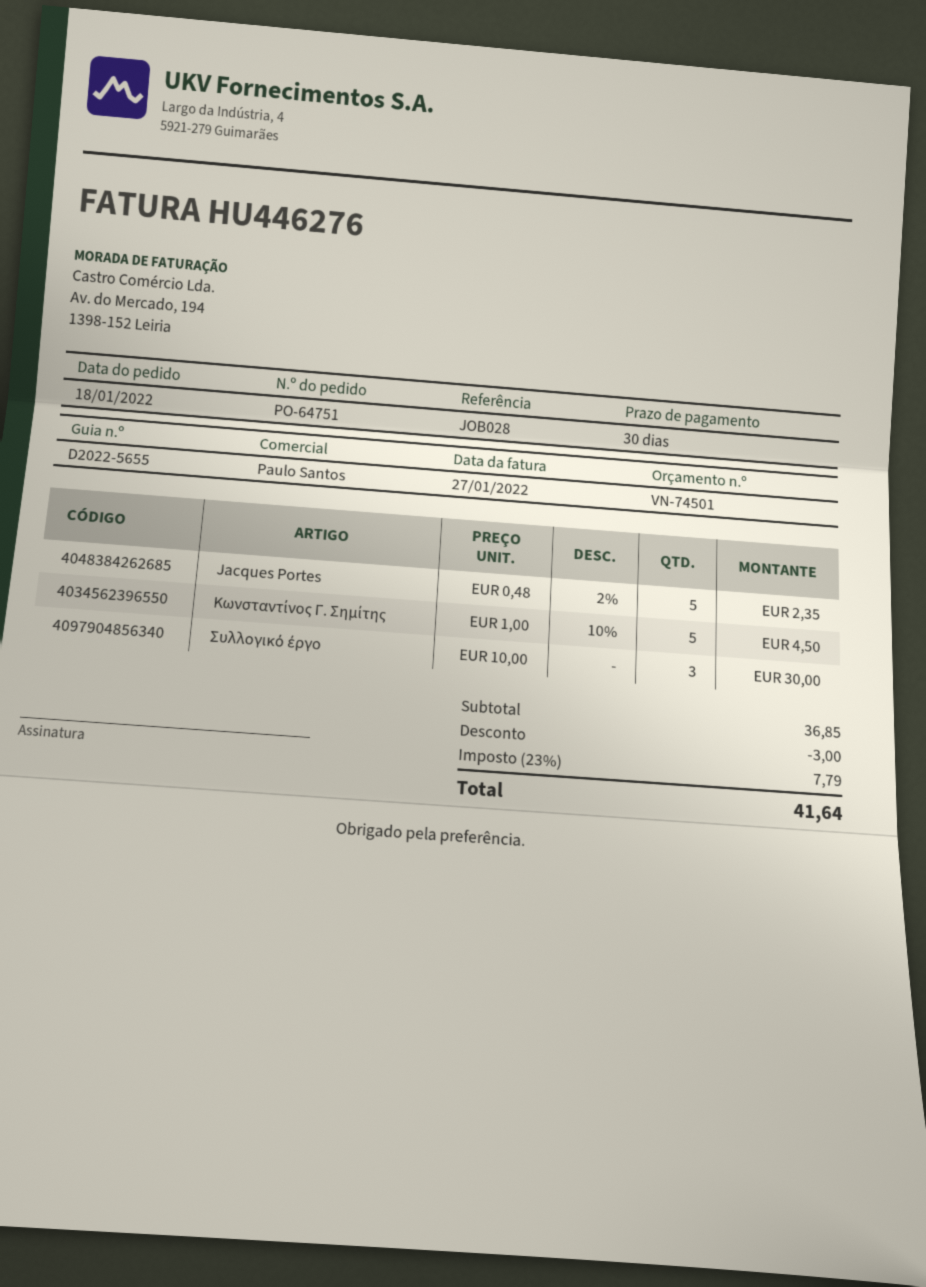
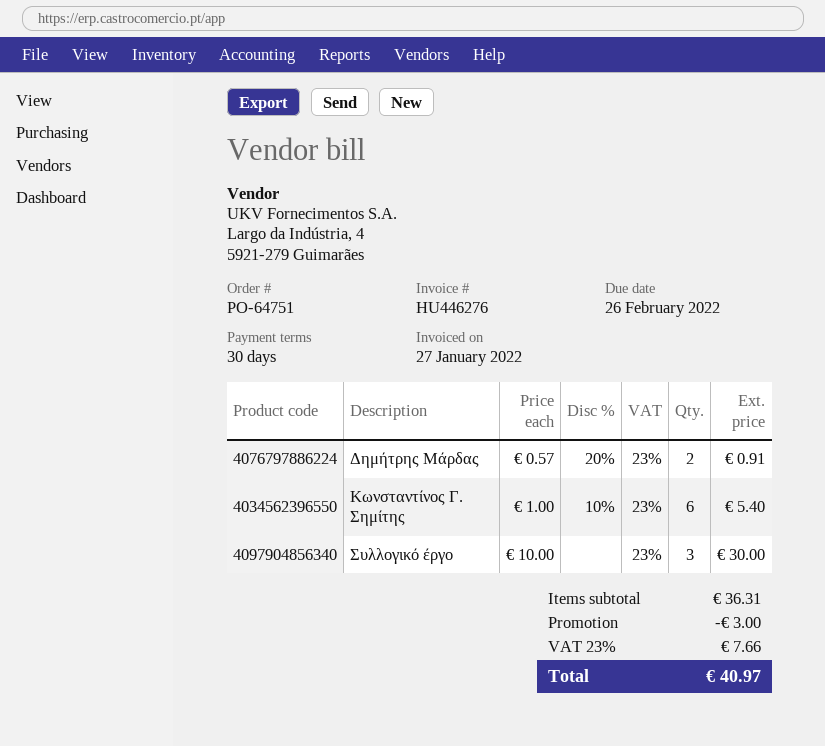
Jacques Portes: 5 x 0.48 - 2% = 2.35 -> none
Κωνσταντίνος Γ. Σημίτης: 5 x 1.00 - 10% = 4.50 -> 6 x 1.00 - 10% = 5.40
Δημήτρης Μάρδας: none -> 2 x 0.57 - 20% = 0.91
subtotal: 36.85 -> 36.31
tax: 23% = 7.79 -> 23% = 7.66
total: 41.64 -> 40.97

